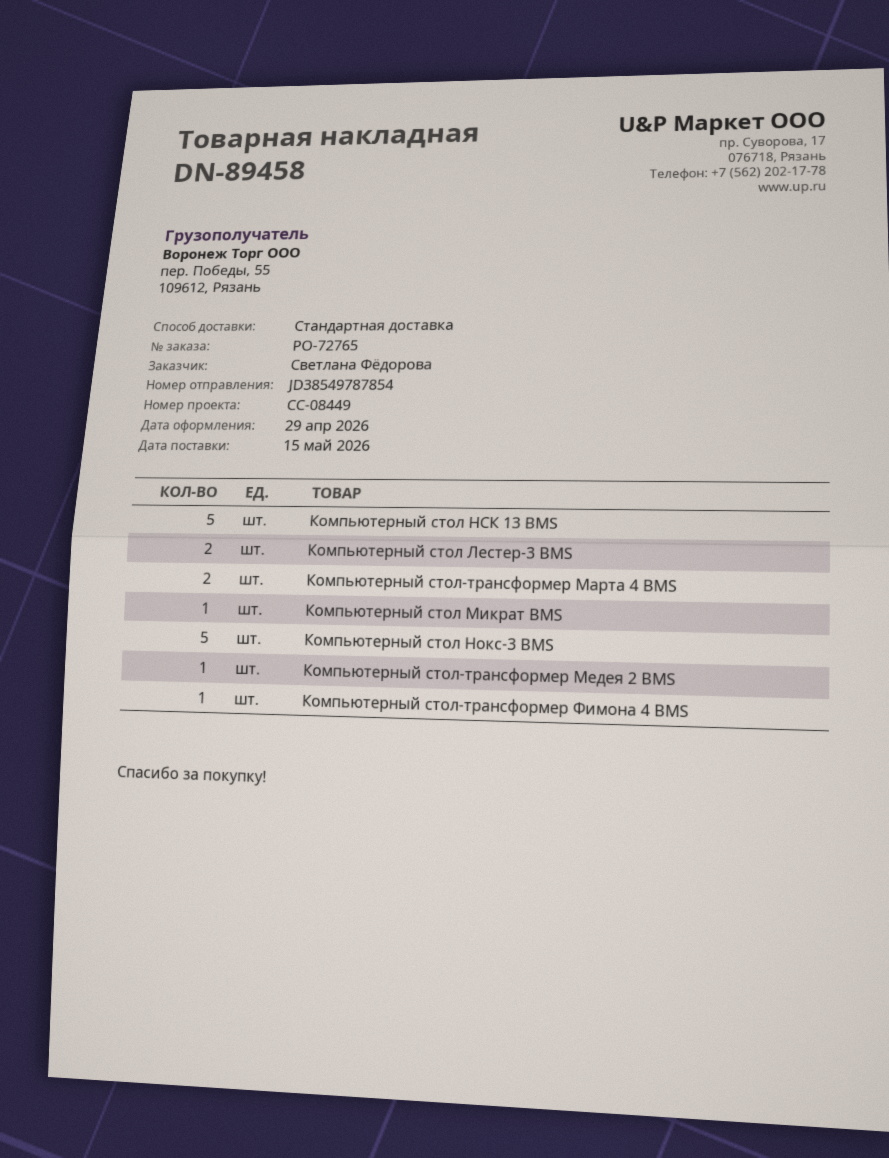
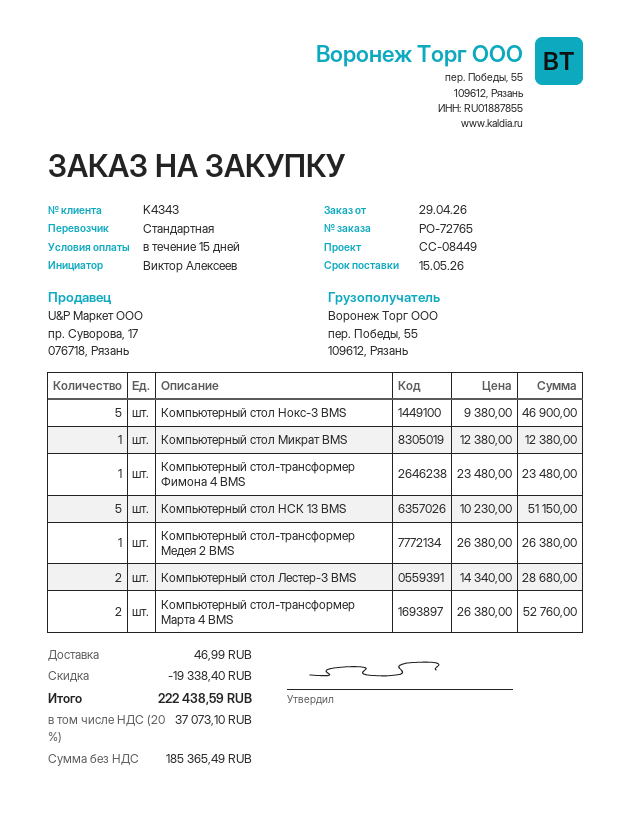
ordered by: Светлана Фёдорова -> Виктор Алексеев

